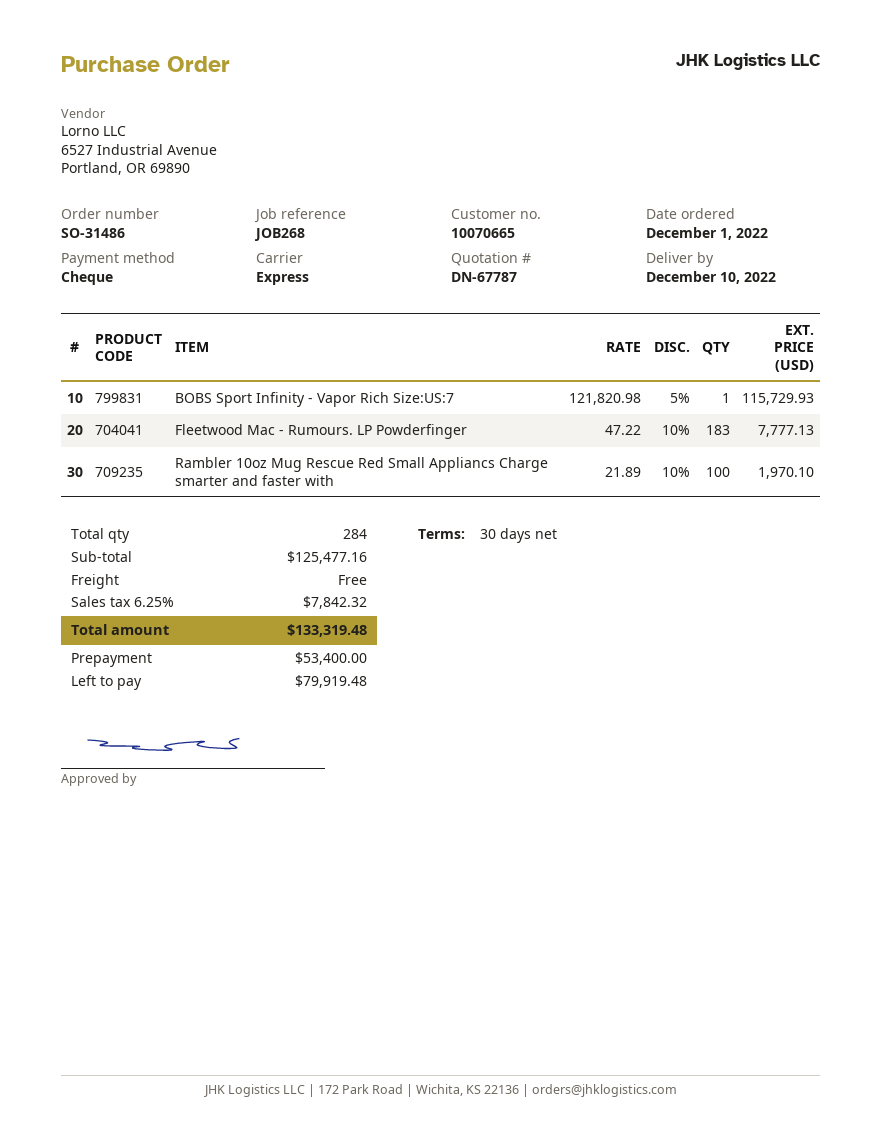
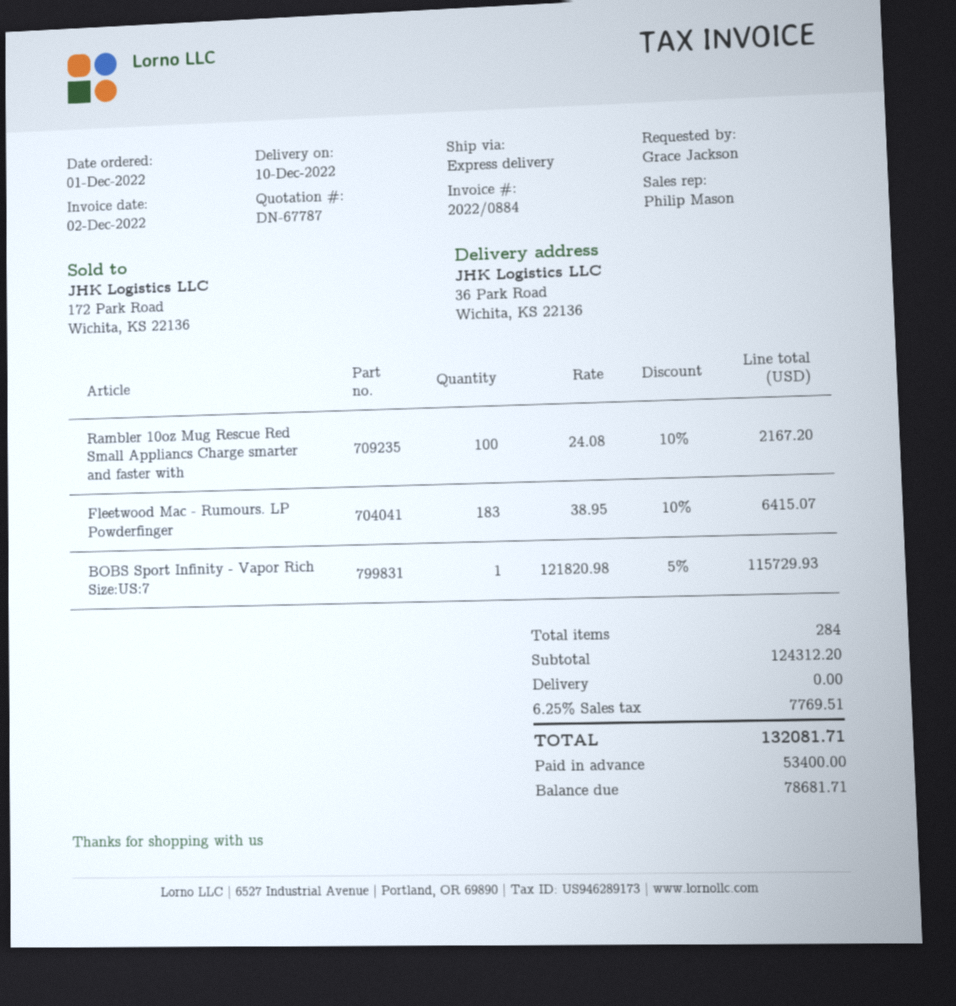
Fleetwood Mac - Rumours. LP Powderfinger: 183 x 47.22 - 10% = 7777.13 -> 183 x 38.95 - 10% = 6415.07
Rambler 10oz Mug Rescue Red Small Appliancs Charge smarter and faster with: 100 x 21.89 - 10% = 1970.10 -> 100 x 24.08 - 10% = 2167.20
subtotal: 125477.16 -> 124312.20
tax: 6.25% = 7842.32 -> 6.25% = 7769.51
total: 133319.48 -> 132081.71
balance: 79919.48 -> 78681.71

